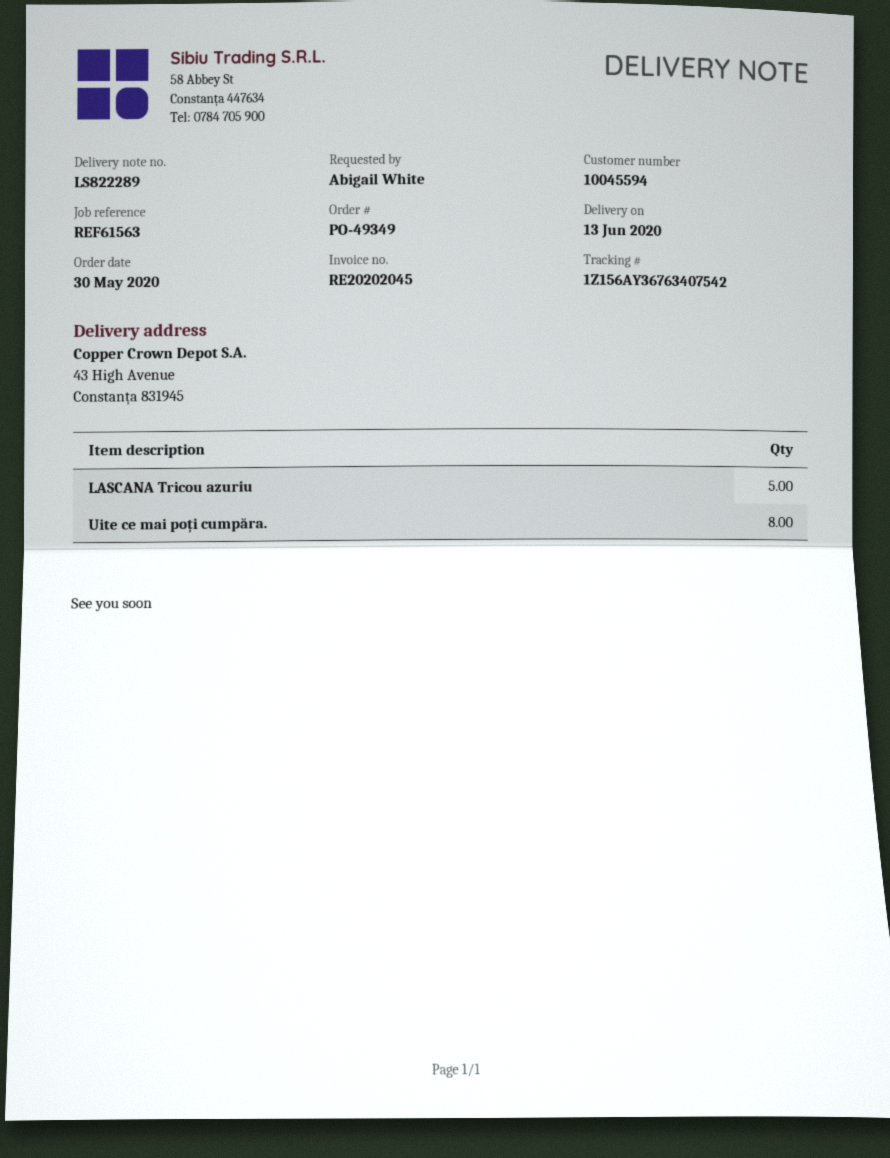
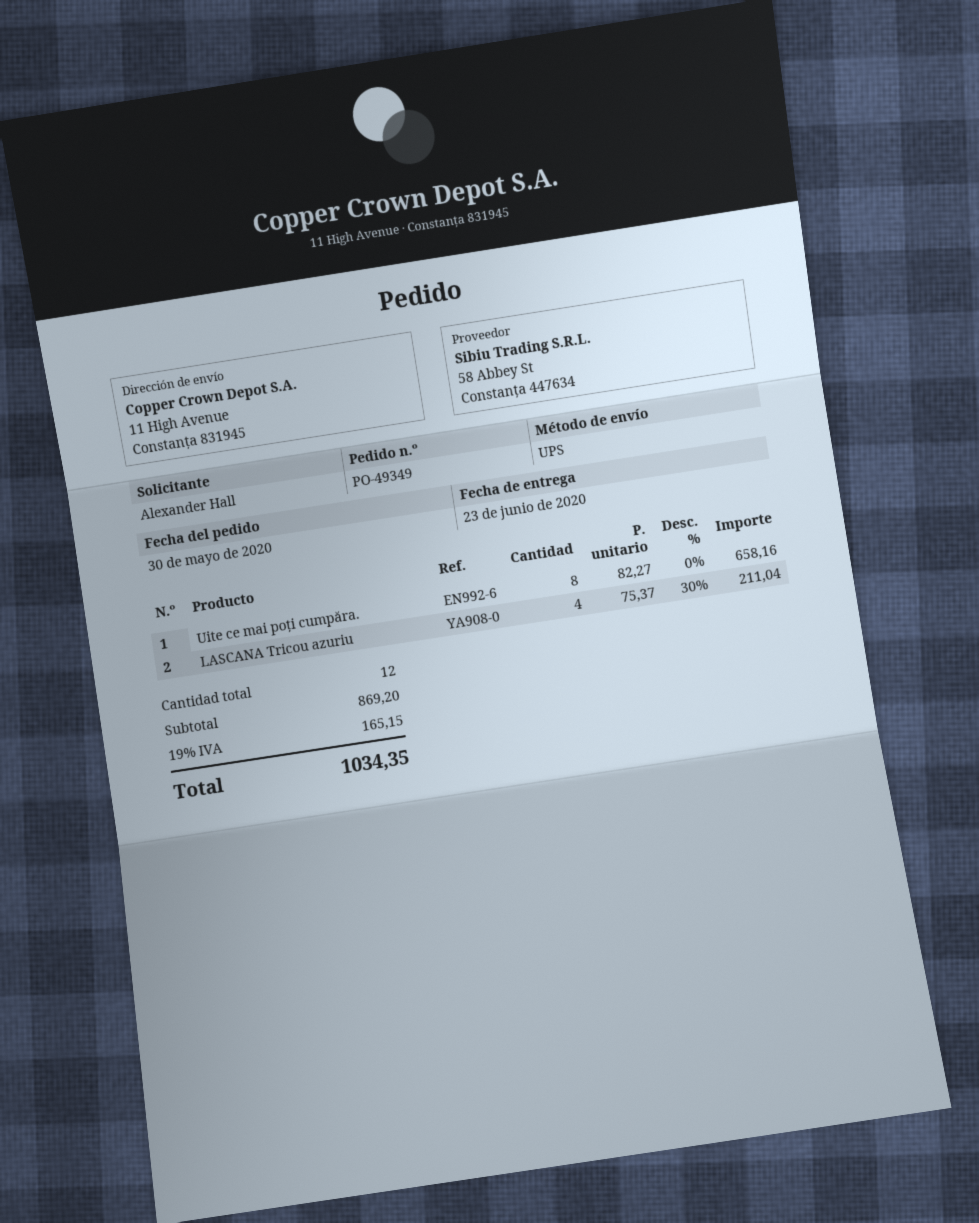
delivery date: 2020-06-13 -> 2020-06-23
ordered by: Abigail White -> Alexander Hall
ship to: 43 High Avenue, Constanța 831945 -> 11 High Avenue, Constanța 831945
LASCANA Tricou azuriu: 5 -> 4

